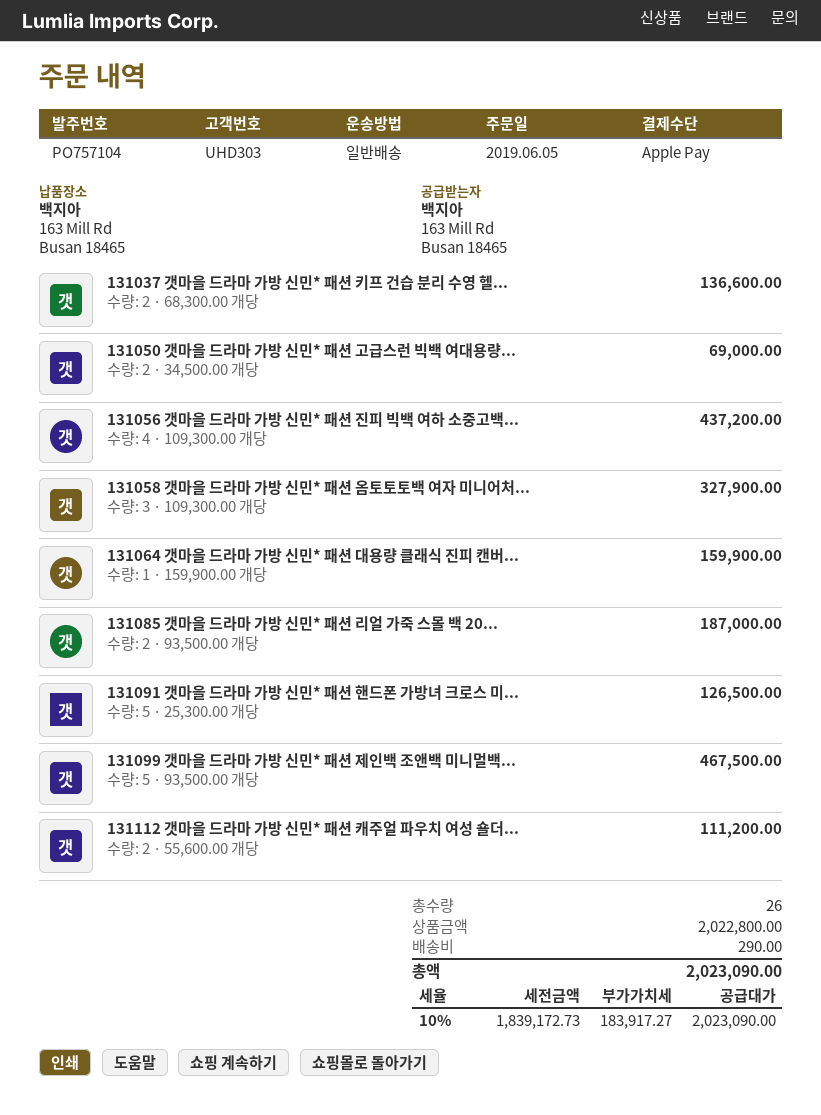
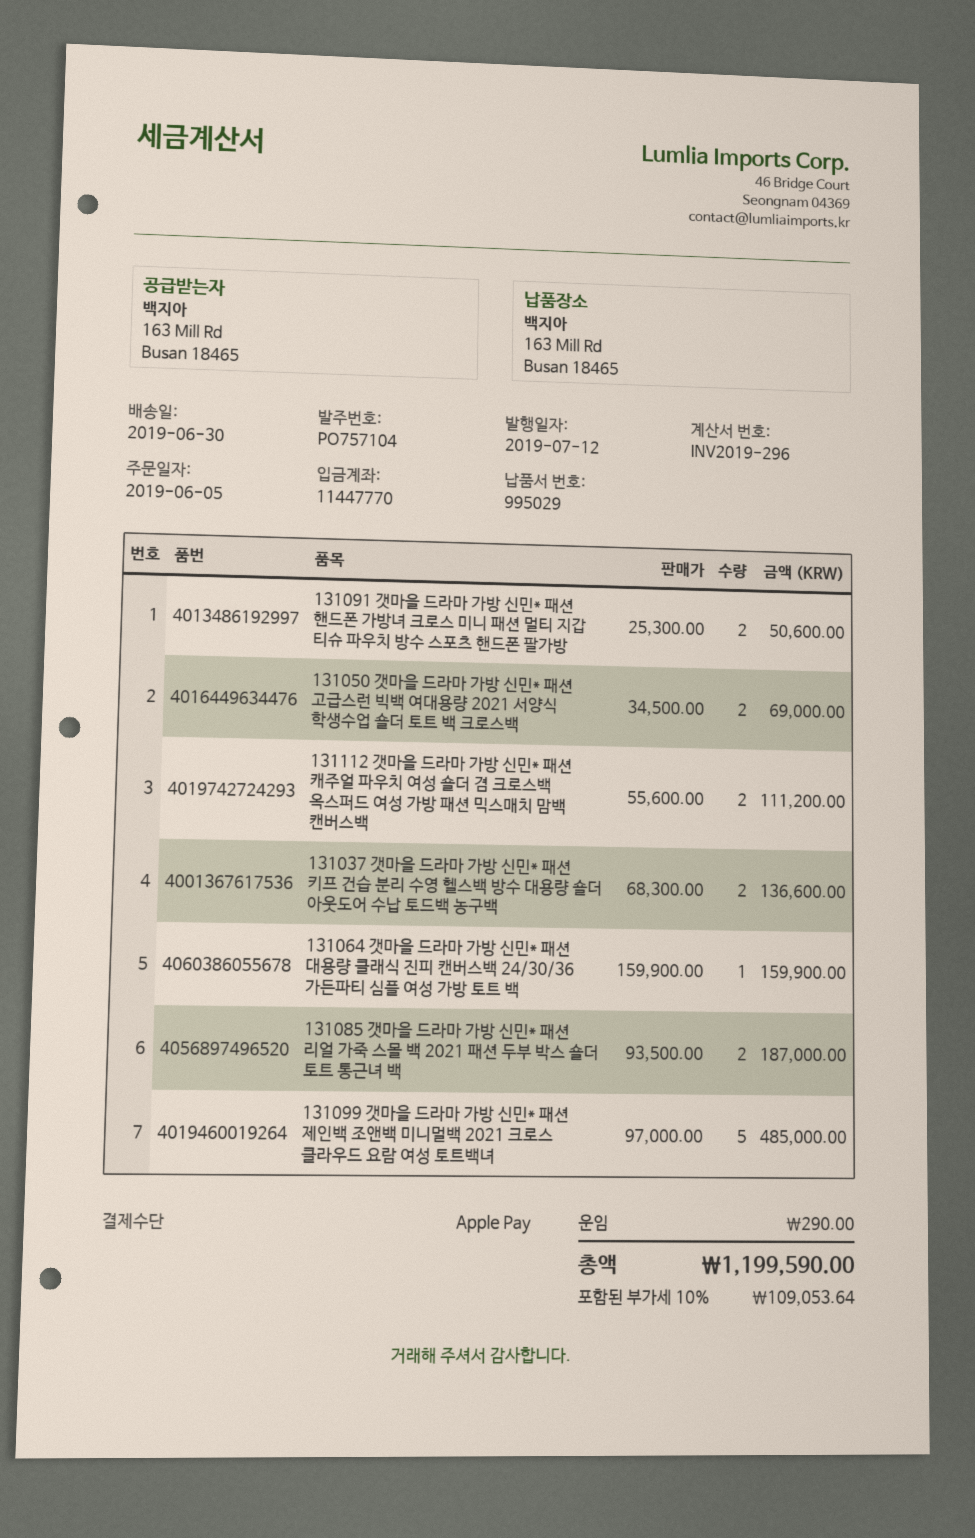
131056 갯마을 드라마 가방 신민* 패션 진피 빅백 여하 소중고백...: 4 x 109300.00 = 437200.00 -> none
131058 갯마을 드라마 가방 신민* 패션 옴토토토백 여자 미니어처...: 3 x 109300.00 = 327900.00 -> none
131091 갯마을 드라마 가방 신민* 패션 핸드폰 가방녀 크로스 미...: 5 x 25300.00 = 126500.00 -> 2 x 25300.00 = 50600.00
131099 갯마을 드라마 가방 신민* 패션 제인백 조앤백 미니멀백...: 5 x 93500.00 = 467500.00 -> 5 x 97000.00 = 485000.00
tax: 10% = 183917.27 -> 10% = 109053.64
total: 2023090.00 -> 1199590.00

